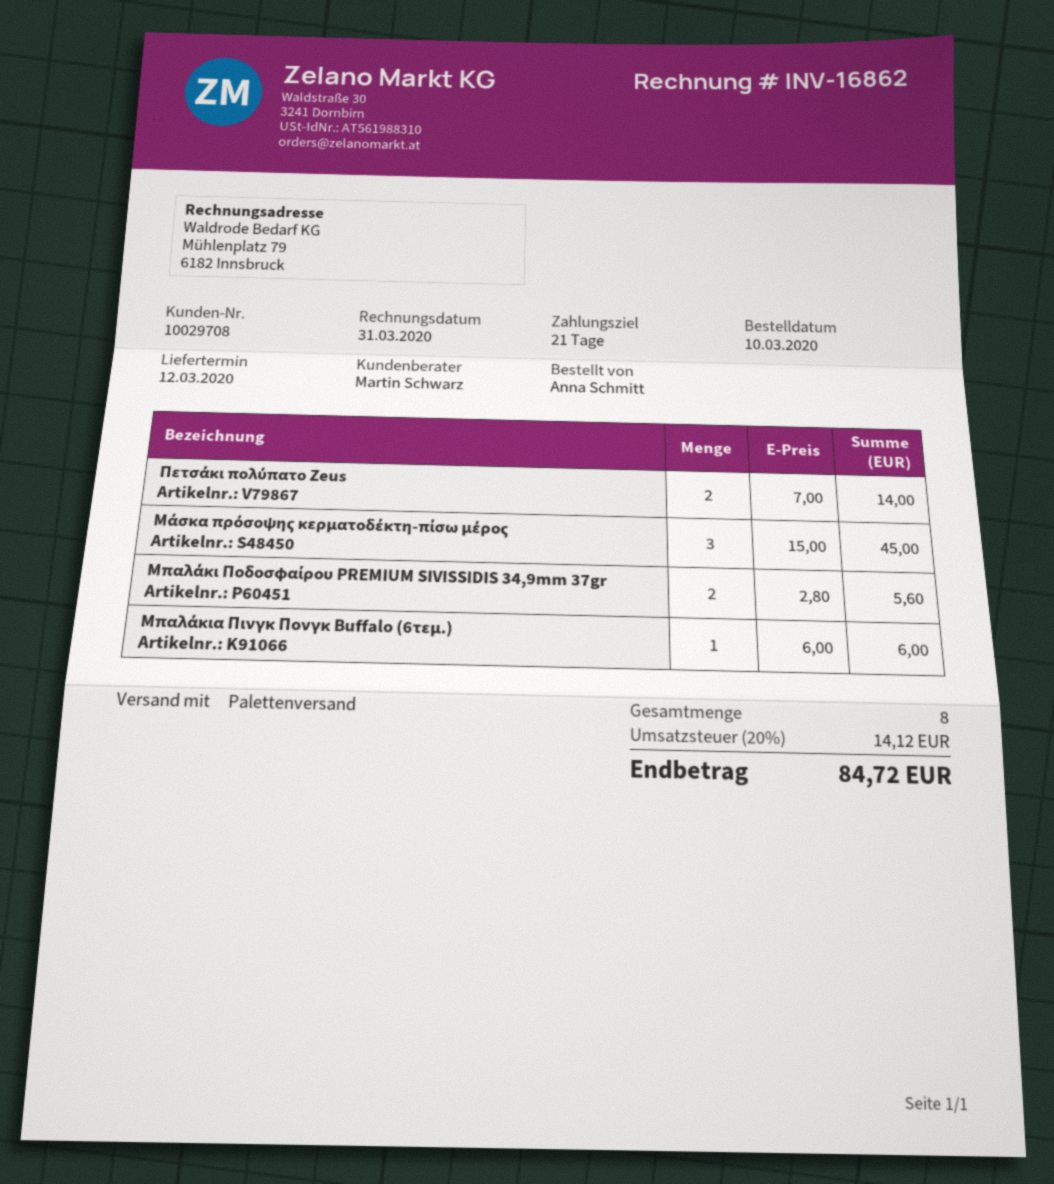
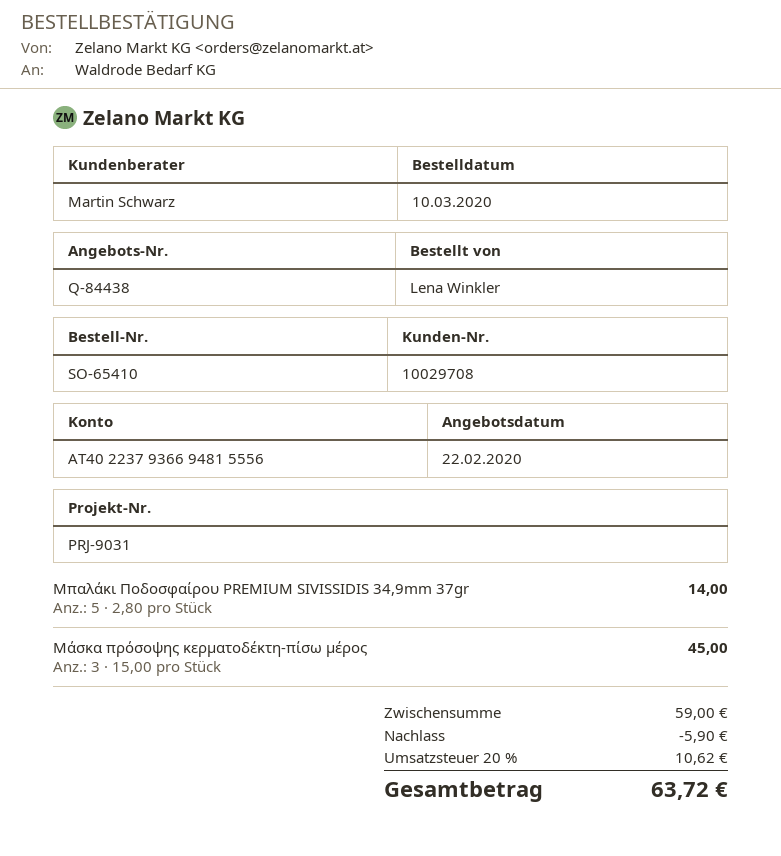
ordered by: Anna Schmitt -> Lena Winkler
Πετσάκι πολύπατο Zeus: 2 x 7.00 = 14.00 -> none
Μπαλάκι Ποδοσφαίρου PREMIUM SIVISSIDIS 34,9mm 37gr: 2 x 2.80 = 5.60 -> 5 x 2.80 = 14.00
Μπαλάκια Πινγκ Πονγκ Buffalo (6τεμ.): 1 x 6.00 = 6.00 -> none
discount: none -> 5.90
tax: 20% = 14.12 -> 20% = 10.62
total: 84.72 -> 63.72

